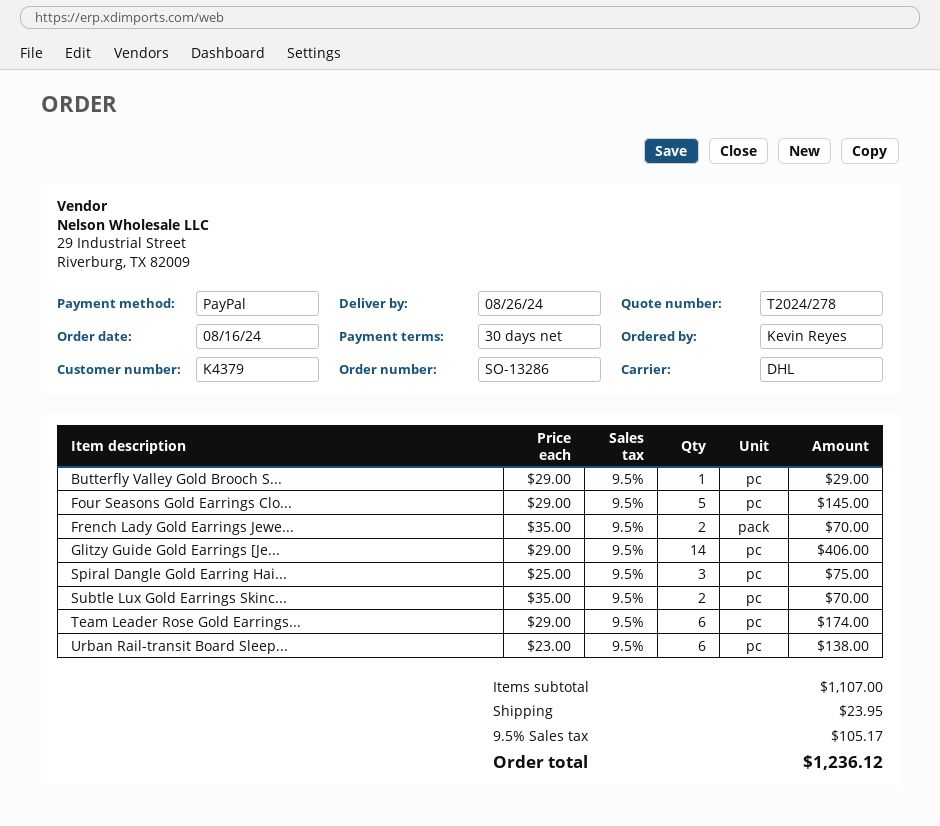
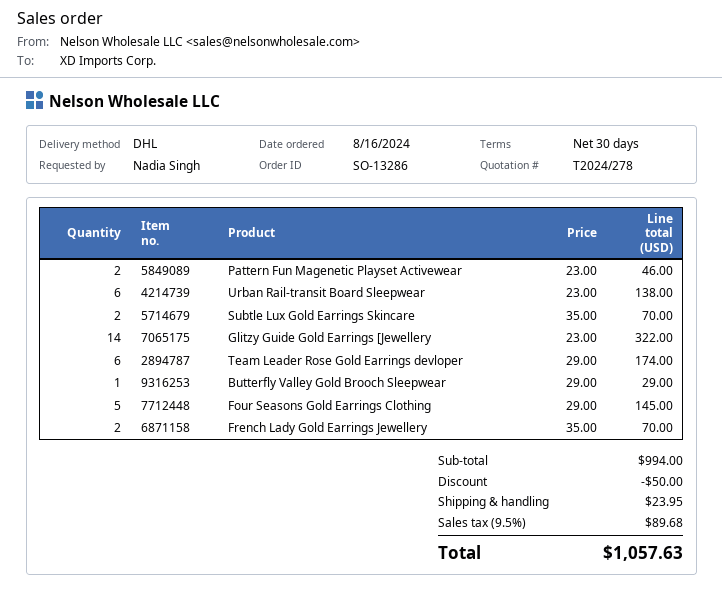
ordered by: Kevin Reyes -> Nadia Singh
Glitzy Guide Gold Earrings [Je...: 14 x 29.00 = 406.00 -> 14 x 23.00 = 322.00
Spiral Dangle Gold Earring Hai...: 3 x 25.00 = 75.00 -> none
Pattern Fun Magenetic Playset Activewear: none -> 2 x 23.00 = 46.00
subtotal: 1107.00 -> 994.00
discount: none -> 50.00
tax: 9.5% = 105.17 -> 9.5% = 89.68
total: 1236.12 -> 1057.63

